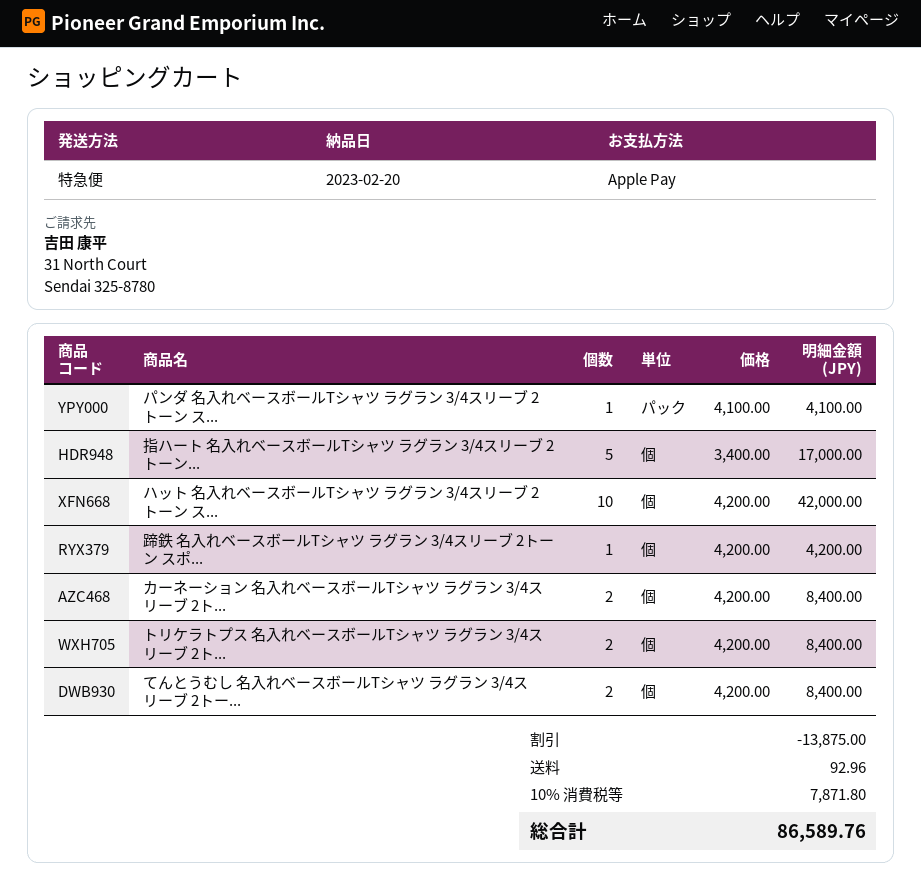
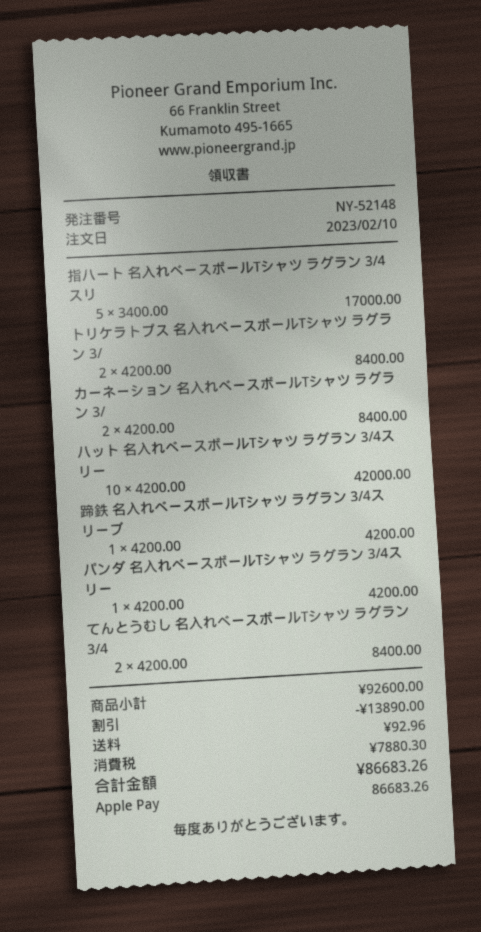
パンダ 名入れベースボールTシャツ ラグラン 3/4スリーブ 2トーン ス...: 1 x 4100.00 = 4100.00 -> 1 x 4200.00 = 4200.00
discount: 13875.00 -> 13890.00
tax: 7871.80 -> 7880.30
total: 86589.76 -> 86683.26

